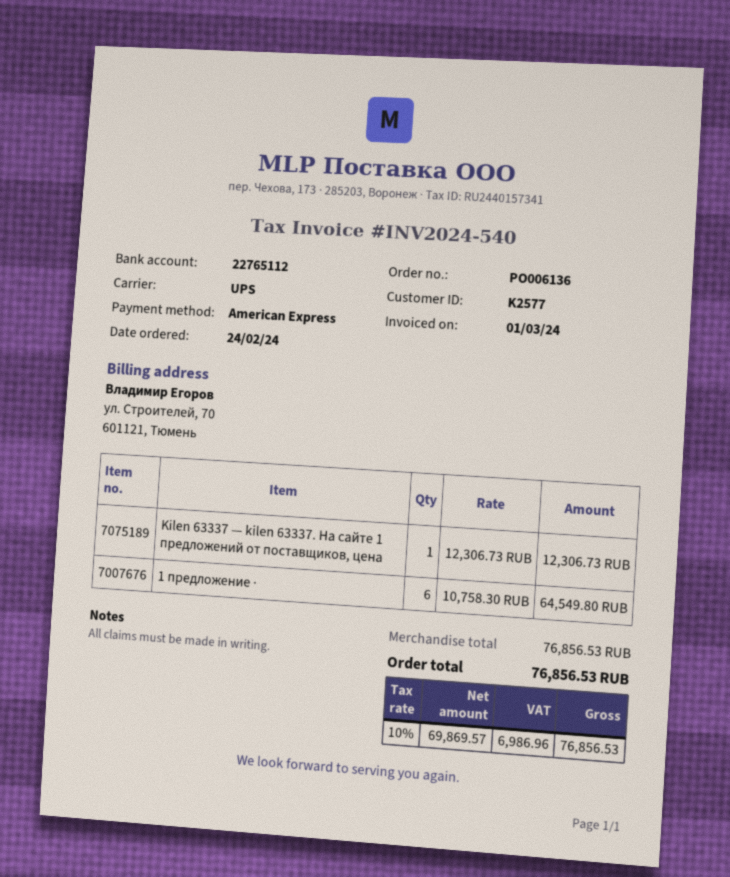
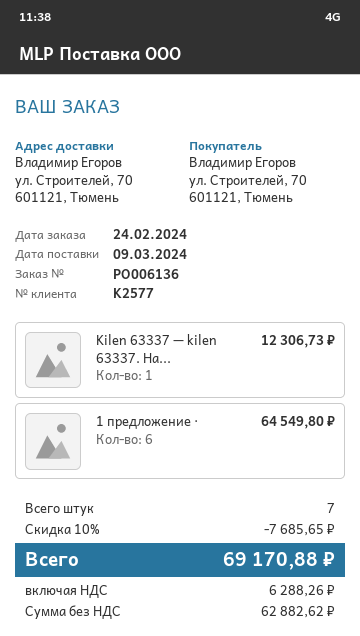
discount: none -> 10% = 7685.65
net: 69869.57 -> 62882.62
tax: 6986.96 -> 6288.26
total: 76856.53 -> 69170.88

